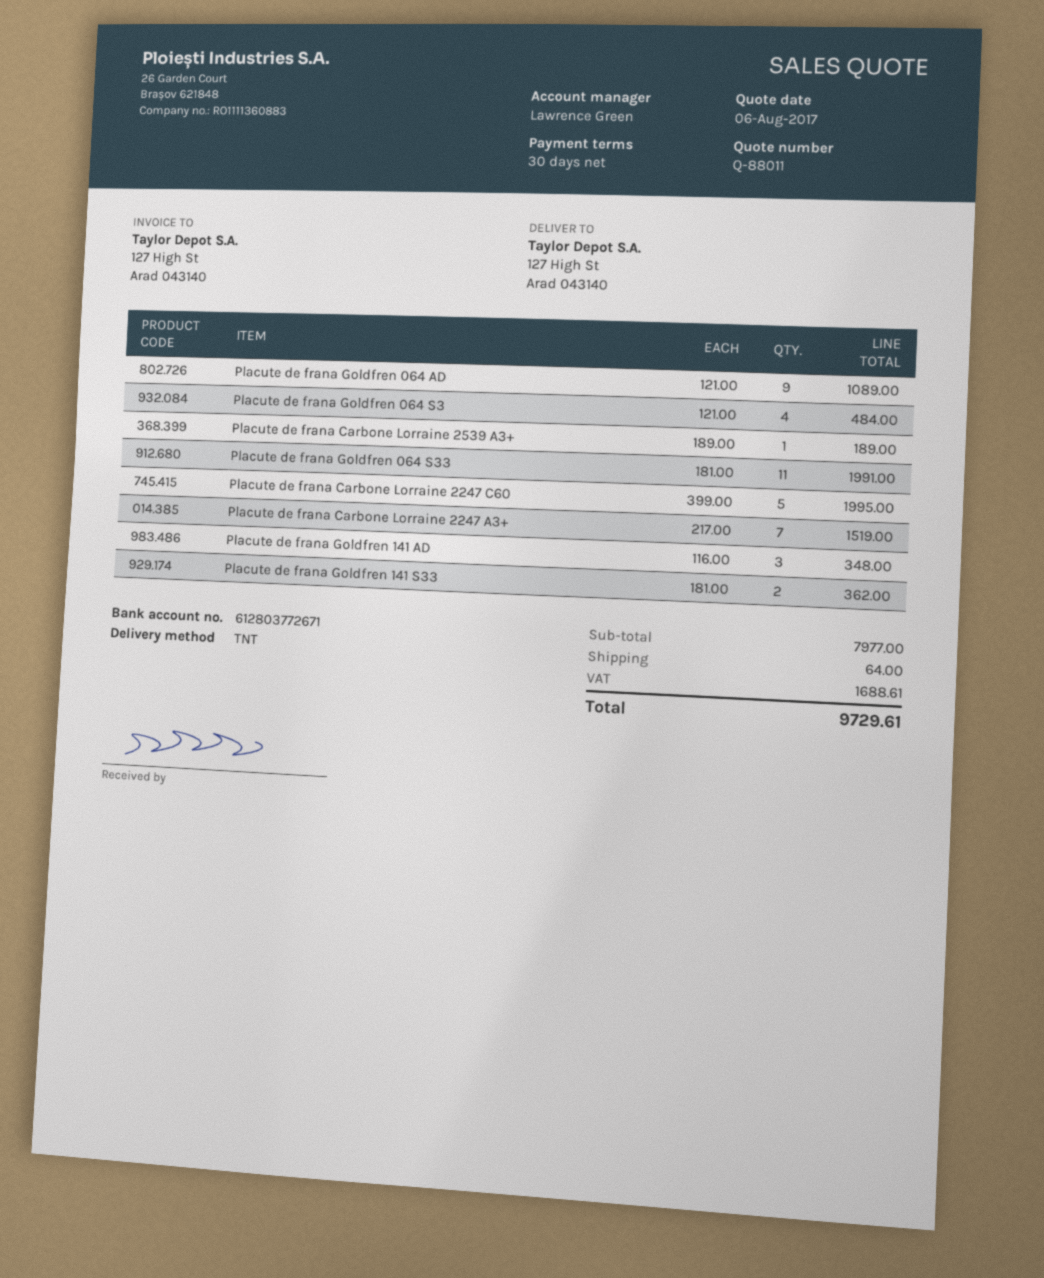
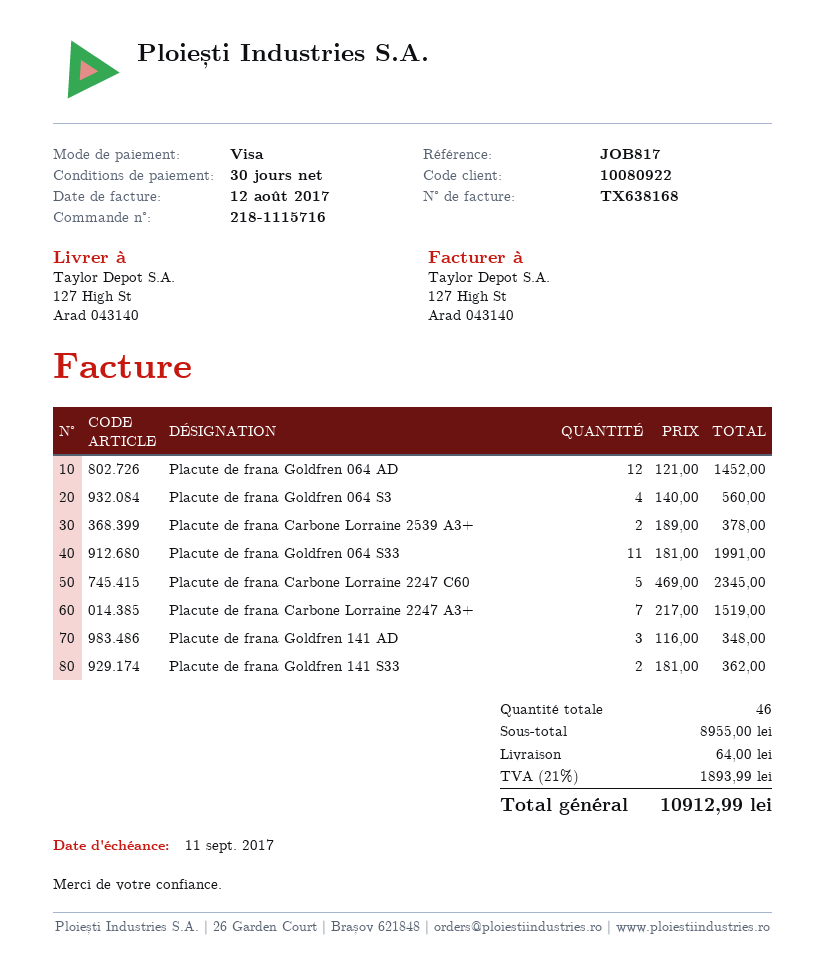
Placute de frana Goldfren 064 AD: 9 x 121.00 = 1089.00 -> 12 x 121.00 = 1452.00
Placute de frana Goldfren 064 S3: 4 x 121.00 = 484.00 -> 4 x 140.00 = 560.00
Placute de frana Carbone Lorraine 2539 A3+: 1 x 189.00 = 189.00 -> 2 x 189.00 = 378.00
Placute de frana Carbone Lorraine 2247 C60: 5 x 399.00 = 1995.00 -> 5 x 469.00 = 2345.00
subtotal: 7977.00 -> 8955.00
tax: 1688.61 -> 1893.99
total: 9729.61 -> 10912.99

